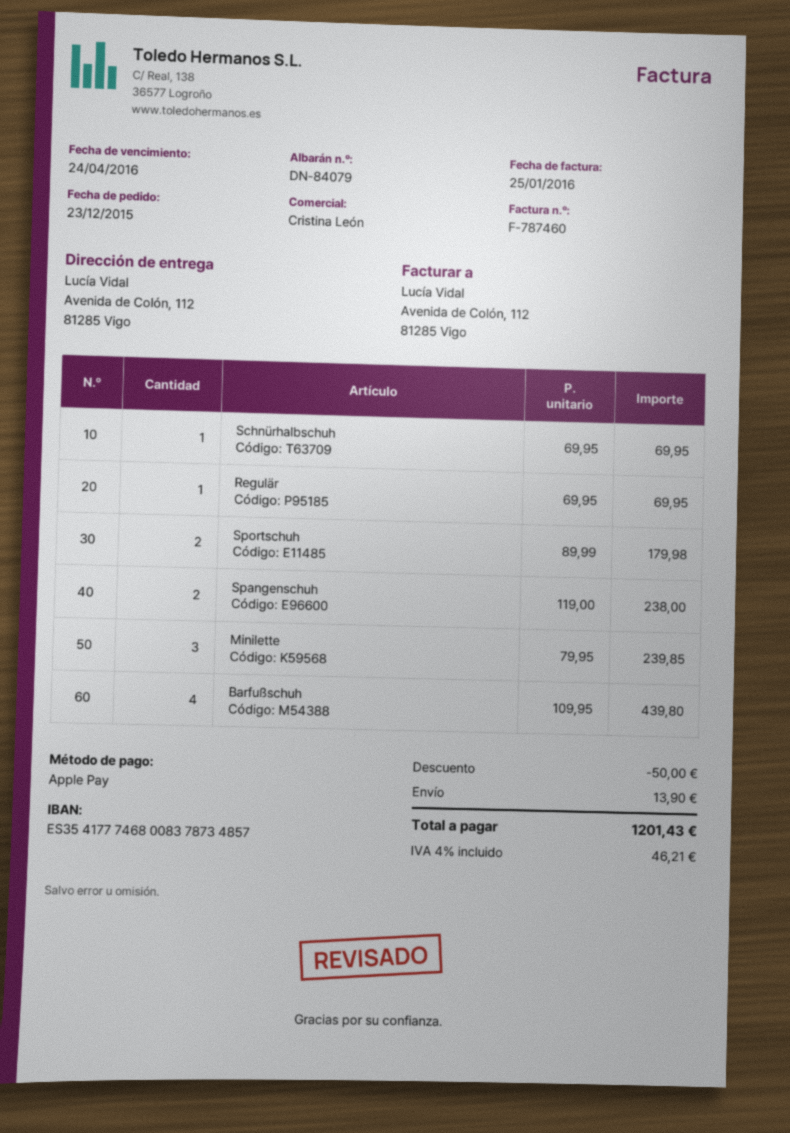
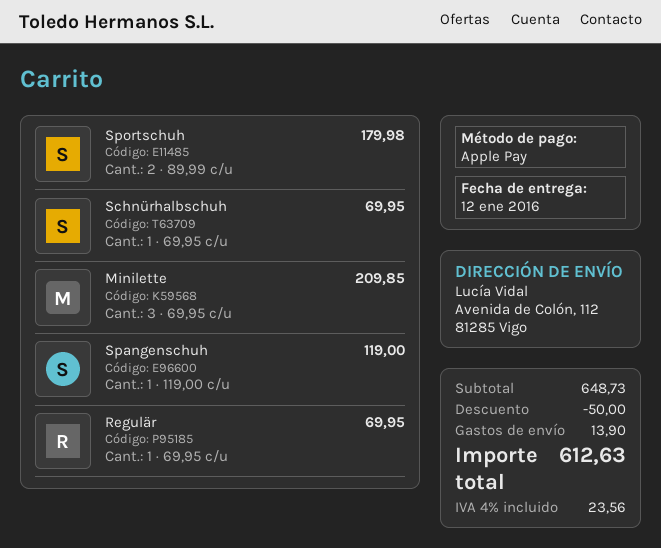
Spangenschuh: 2 x 119.00 = 238.00 -> 1 x 119.00 = 119.00
Minilette: 3 x 79.95 = 239.85 -> 3 x 69.95 = 209.85
Barfußschuh: 4 x 109.95 = 439.80 -> none
tax: 4% = 46.21 -> 4% = 23.56
total: 1201.43 -> 612.63

